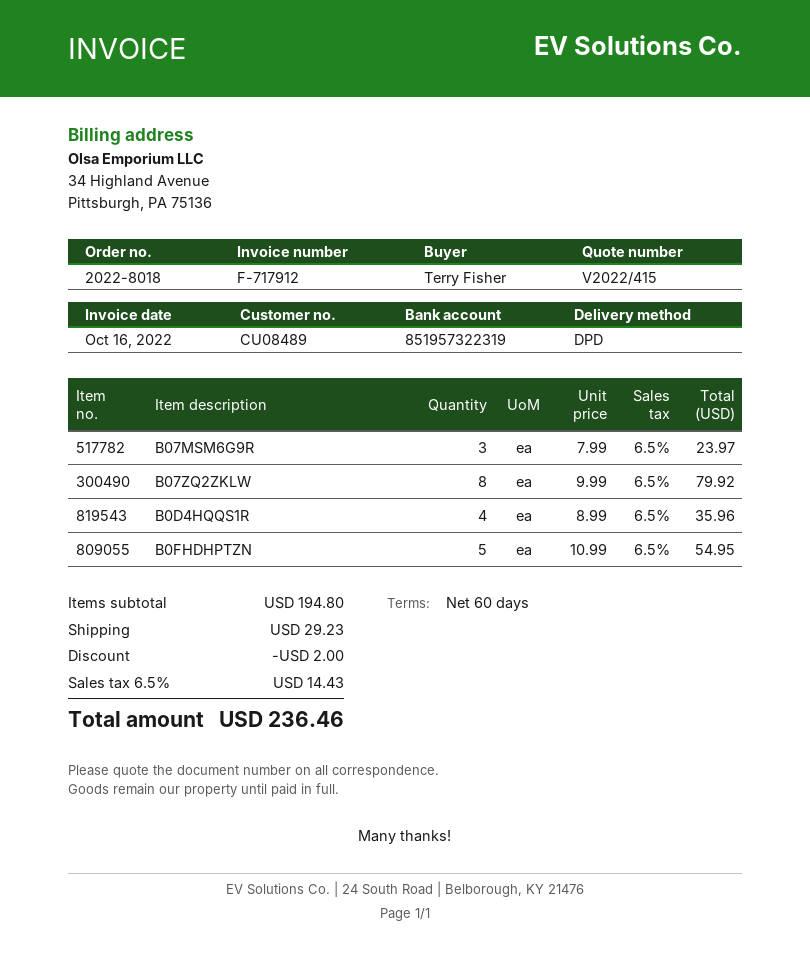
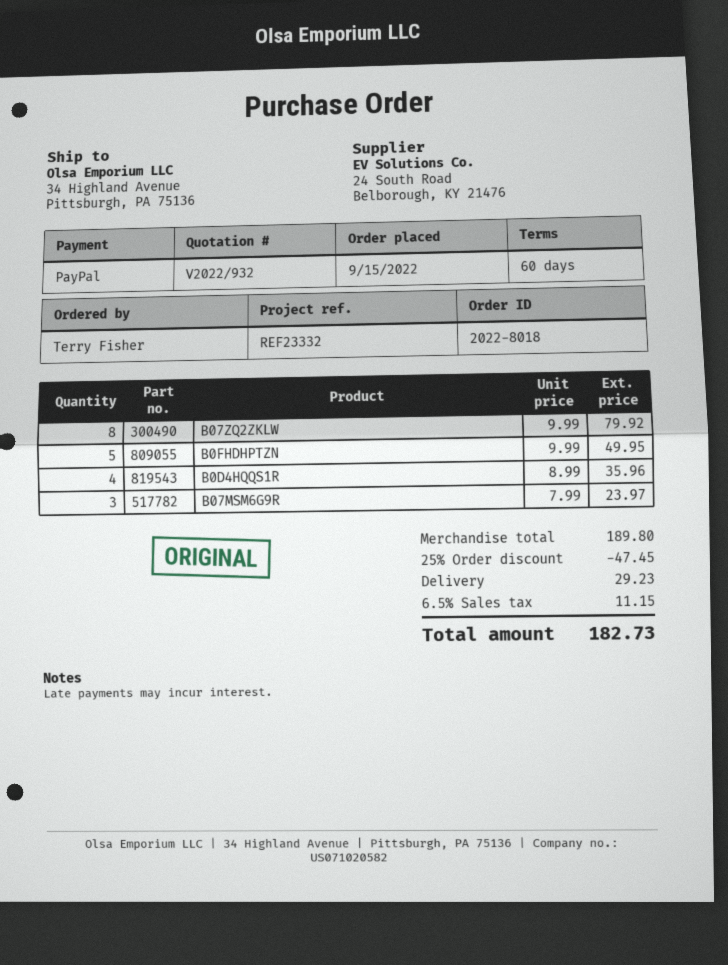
quote number: V2022/415 -> V2022/932
B0FHDHPTZN: 5 x 10.99 = 54.95 -> 5 x 9.99 = 49.95
subtotal: 194.80 -> 189.80
discount: 2.00 -> 47.45
tax: 6.5% = 14.43 -> 6.5% = 11.15
total: 236.46 -> 182.73

